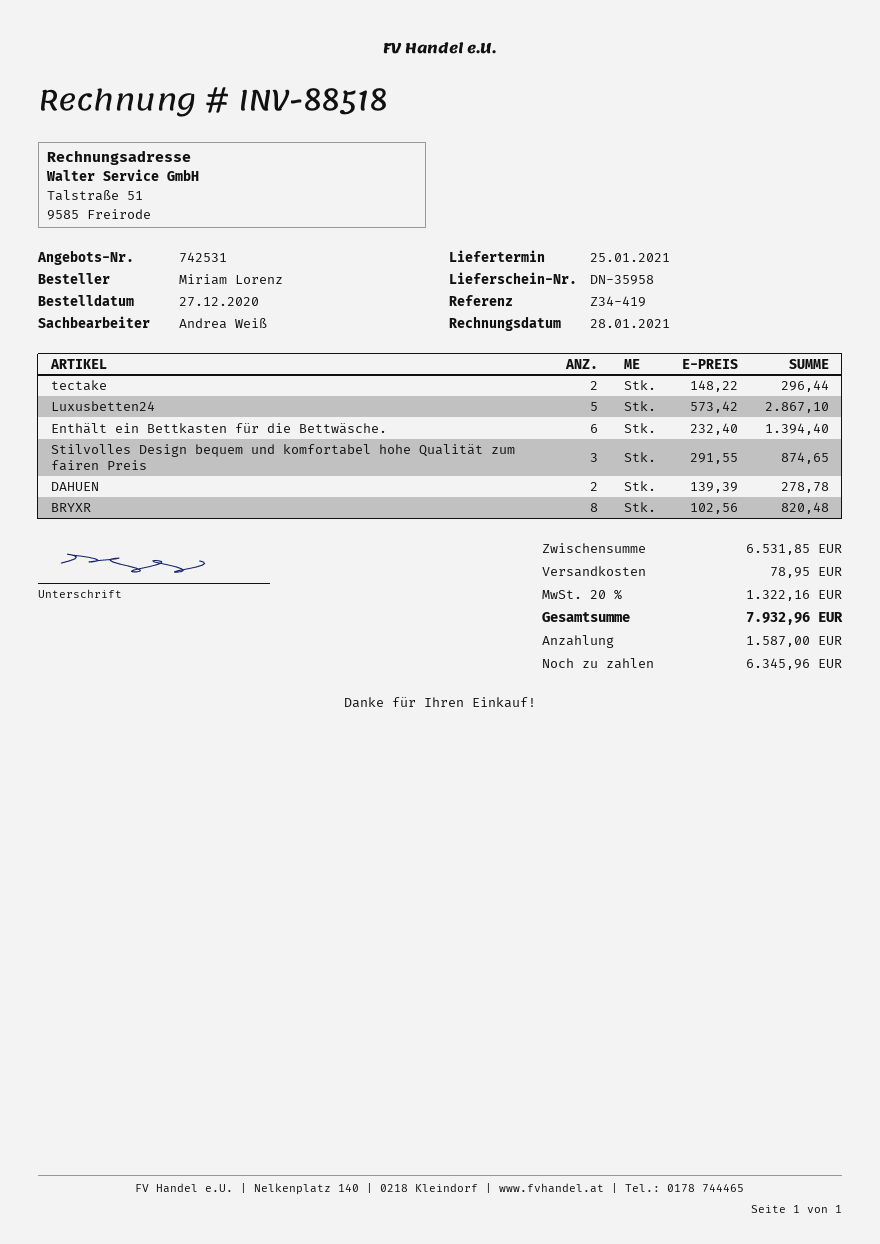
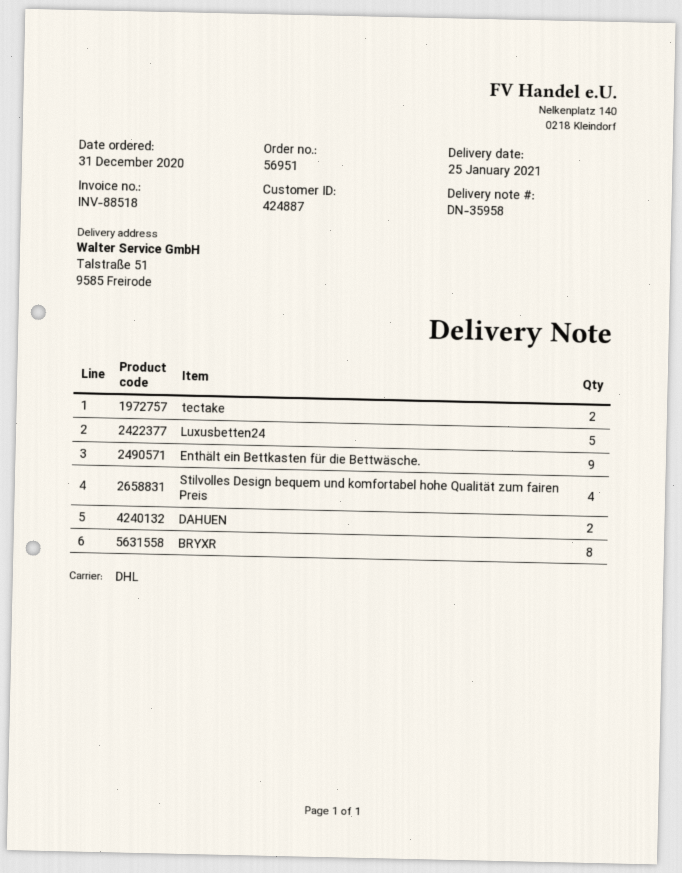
order date: 2020-12-27 -> 2020-12-31
Enthält ein Bettkasten für die Bettwäsche.: 6 -> 9
Stilvolles Design bequem und komfortabel hohe Qualität zum fairen Preis: 3 -> 4

